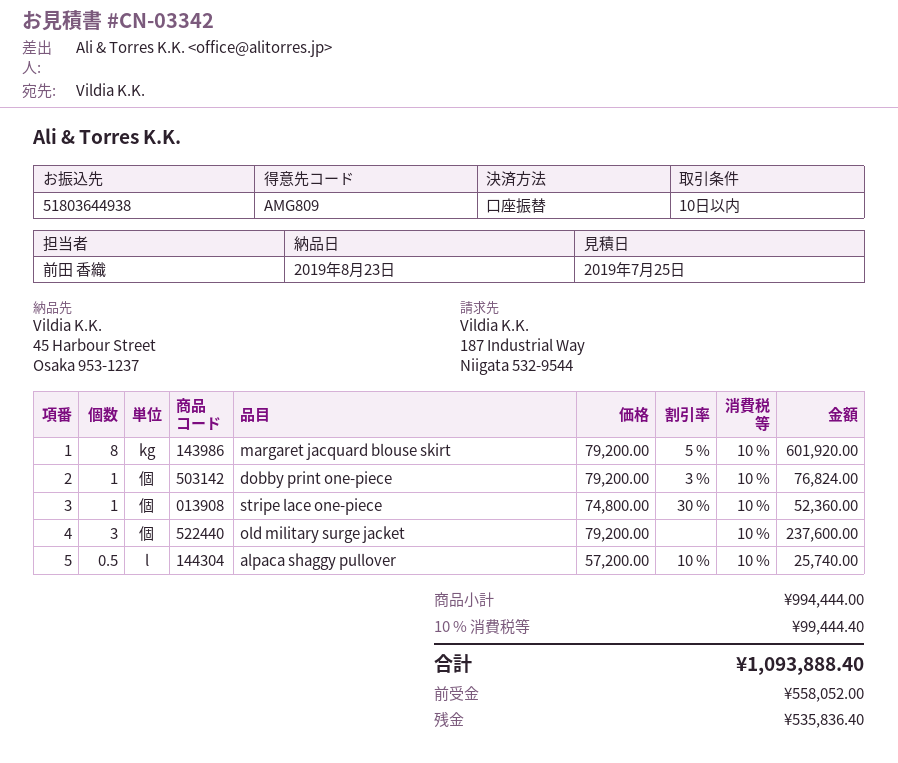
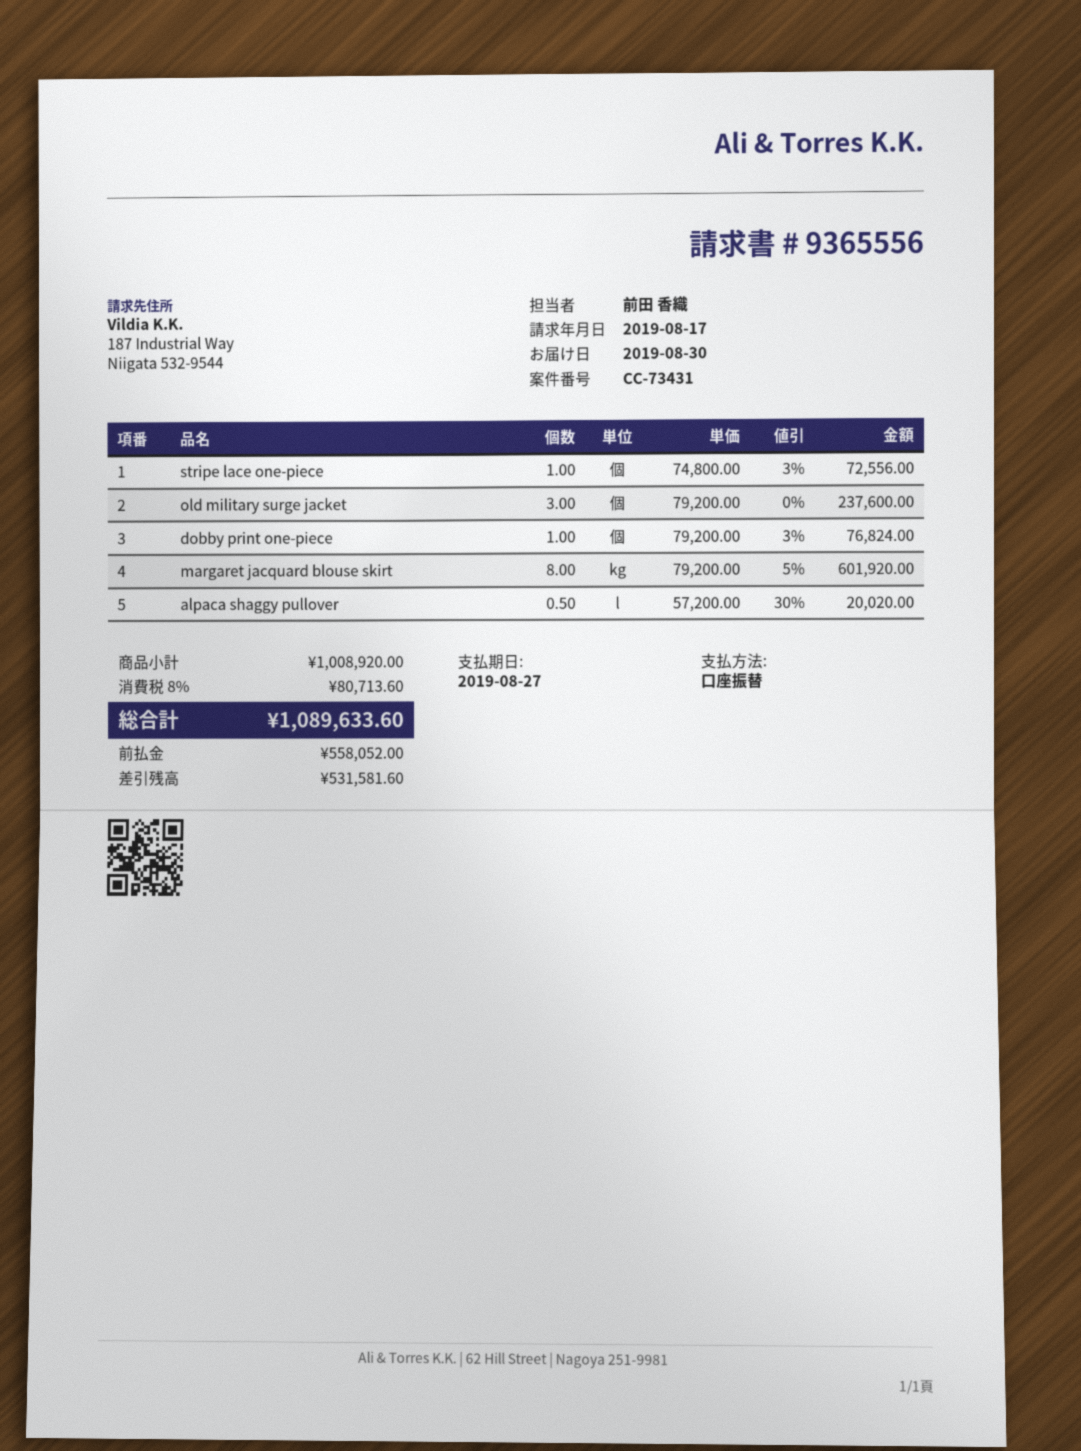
delivery date: 2019-08-23 -> 2019-08-30
stripe lace one-piece: 1 x 74800.00 - 30% = 52360.00 -> 1 x 74800.00 - 3% = 72556.00
alpaca shaggy pullover: 0.5 x 57200.00 - 10% = 25740.00 -> 0.5 x 57200.00 - 30% = 20020.00
subtotal: 994444.00 -> 1008920.00
tax: 10% = 99444.40 -> 8% = 80713.60
total: 1093888.40 -> 1089633.60
balance: 535836.40 -> 531581.60

